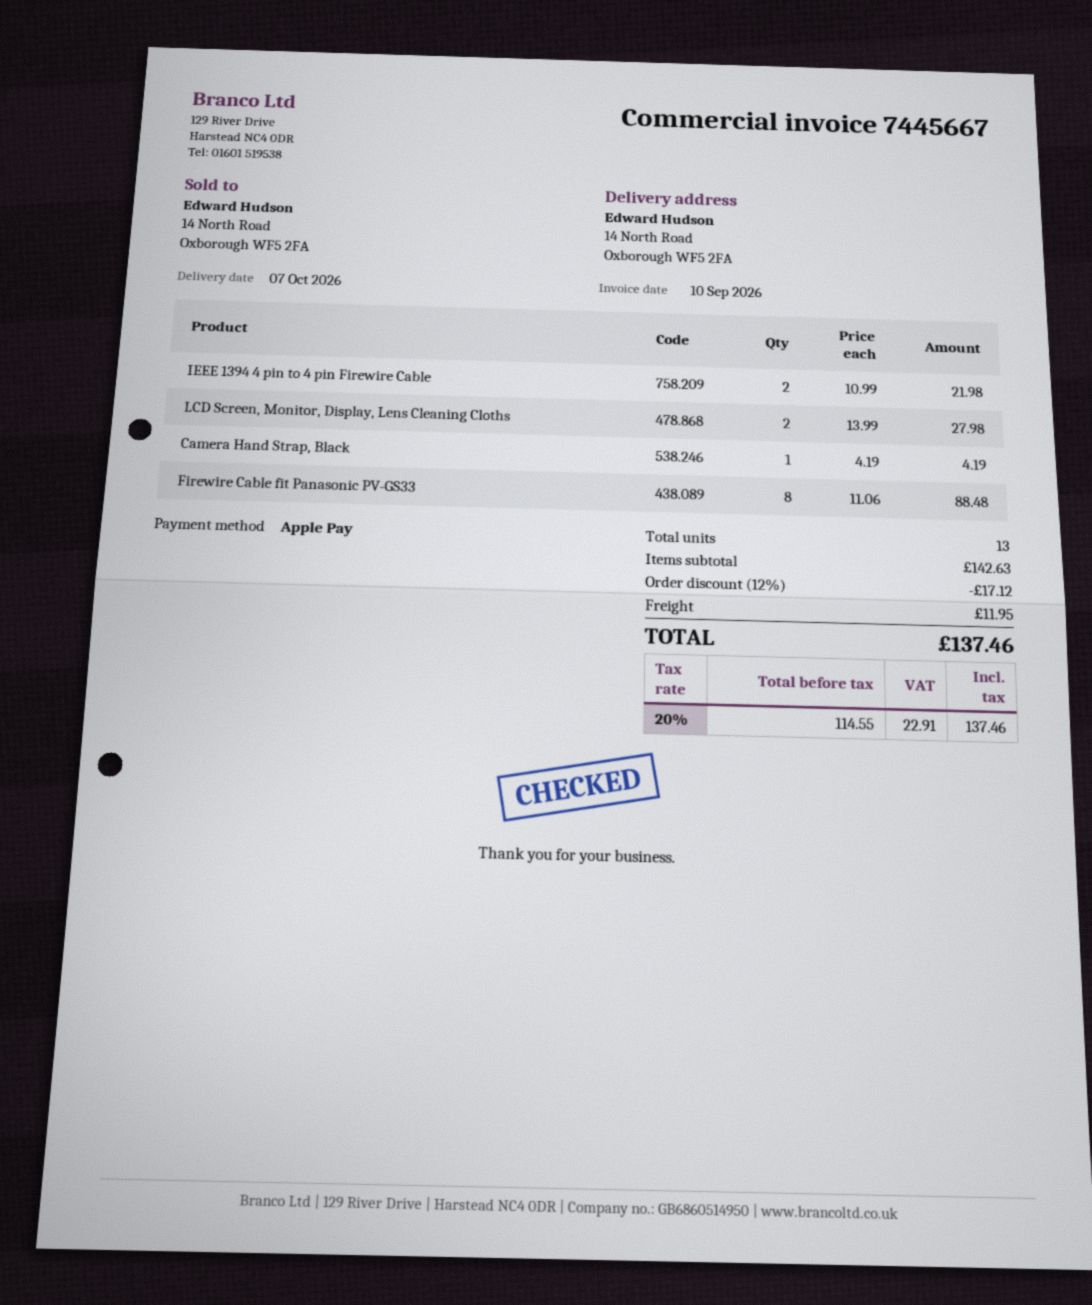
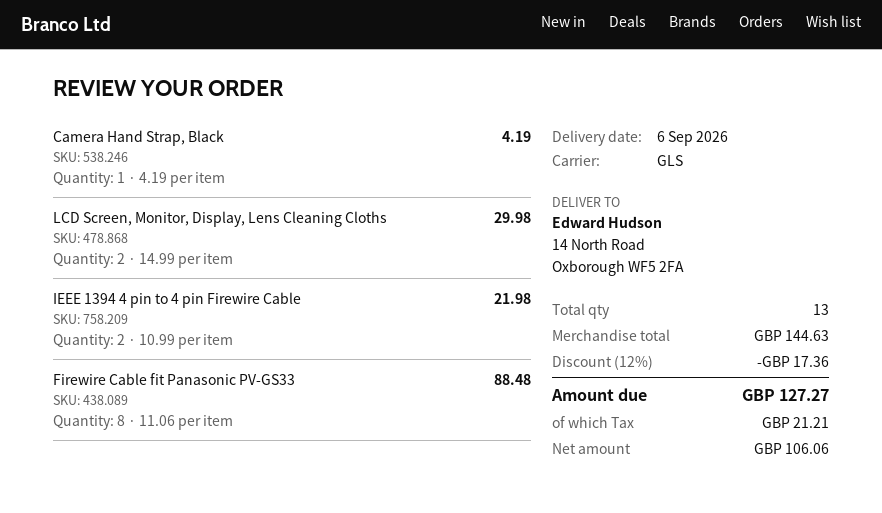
delivery date: 2026-10-07 -> 2026-09-06
LCD Screen, Monitor, Display, Lens Cleaning Cloths: 2 x 13.99 = 27.98 -> 2 x 14.99 = 29.98
subtotal: 142.63 -> 144.63
discount: 12% = 17.12 -> 12% = 17.36
shipping: 11.95 -> none
net: 114.55 -> 106.06
tax: 22.91 -> 21.21
total: 137.46 -> 127.27

